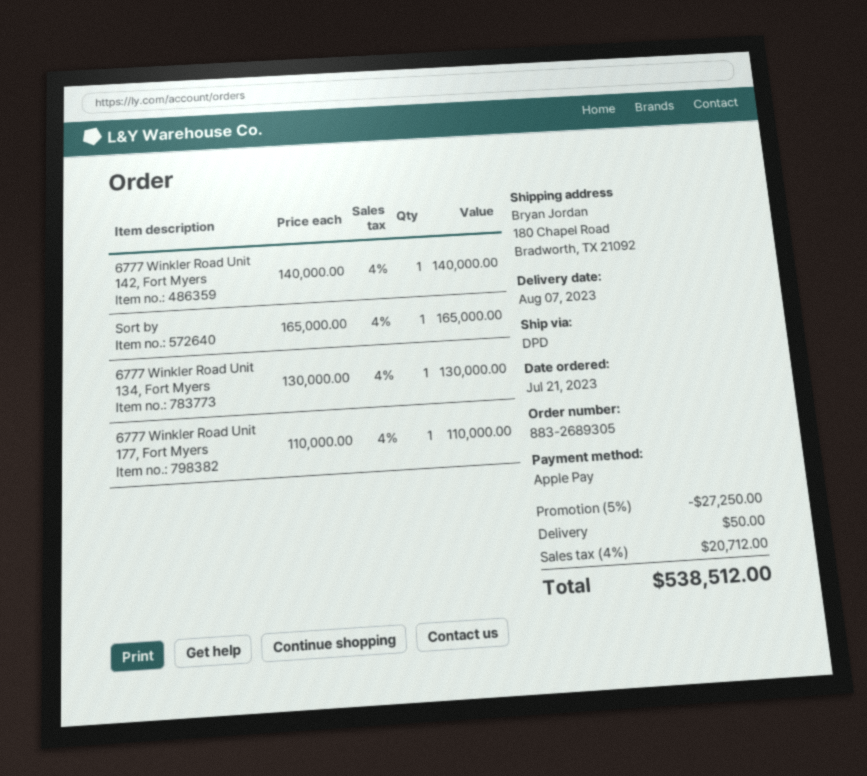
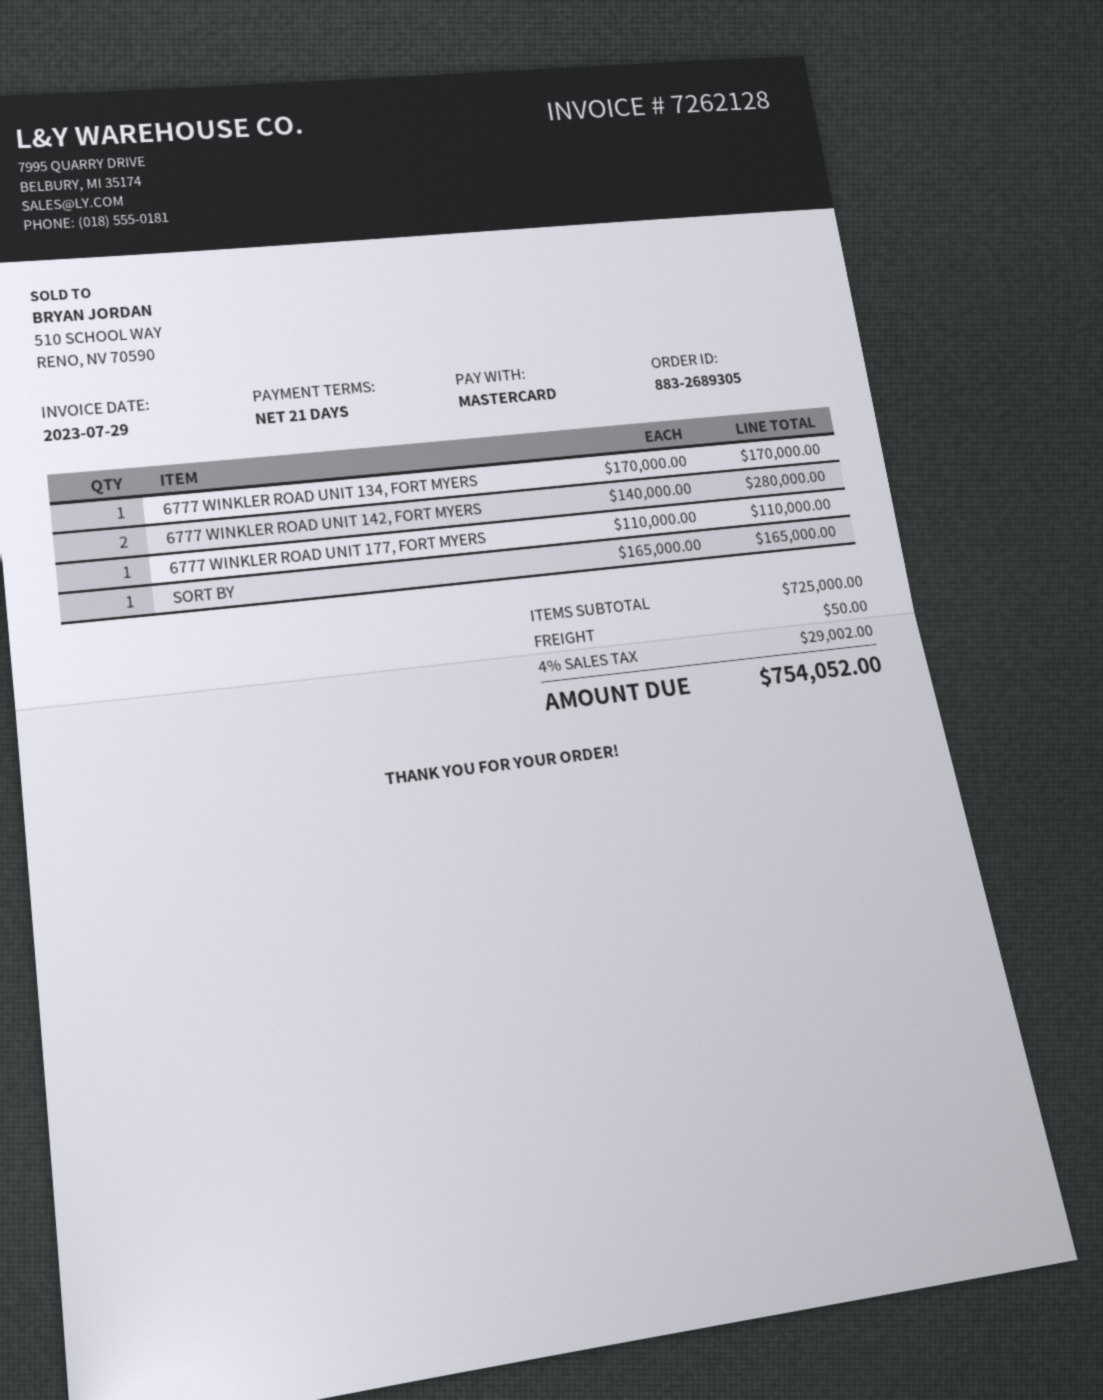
payment method: Apple Pay -> Mastercard
6777 Winkler Road Unit 142, Fort Myers: 1 x 140000.00 = 140000.00 -> 2 x 140000.00 = 280000.00
6777 Winkler Road Unit 134, Fort Myers: 1 x 130000.00 = 130000.00 -> 1 x 170000.00 = 170000.00
discount: 5% = 27250.00 -> none
tax: 4% = 20712.00 -> 4% = 29002.00
total: 538512.00 -> 754052.00

